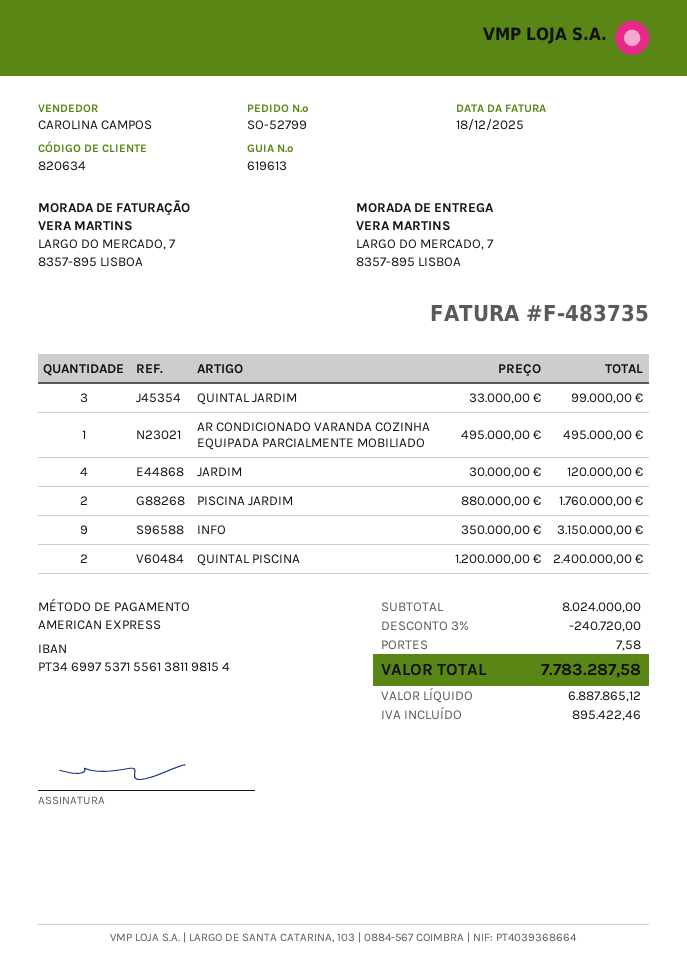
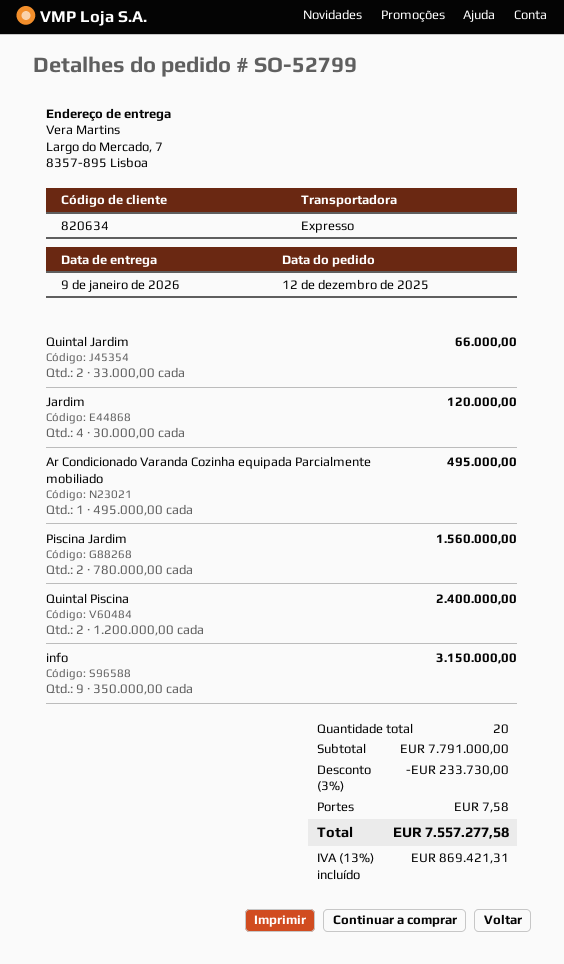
QUINTAL JARDIM: 3 x 33000.00 = 99000.00 -> 2 x 33000.00 = 66000.00
PISCINA JARDIM: 2 x 880000.00 = 1760000.00 -> 2 x 780000.00 = 1560000.00
subtotal: 8024000.00 -> 7791000.00
discount: 3% = 240720.00 -> 3% = 233730.00
tax: 895422.46 -> 869421.31
total: 7783287.58 -> 7557277.58

